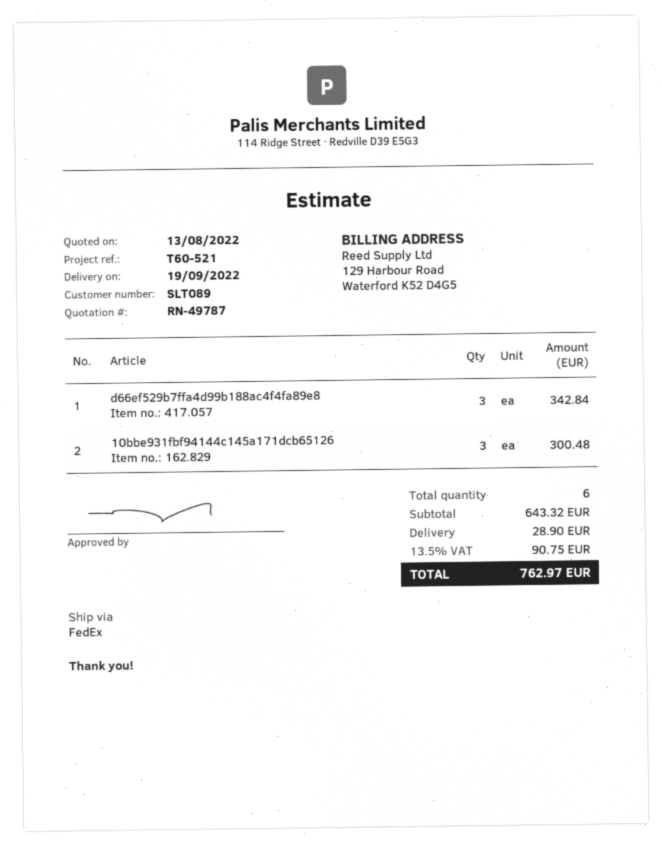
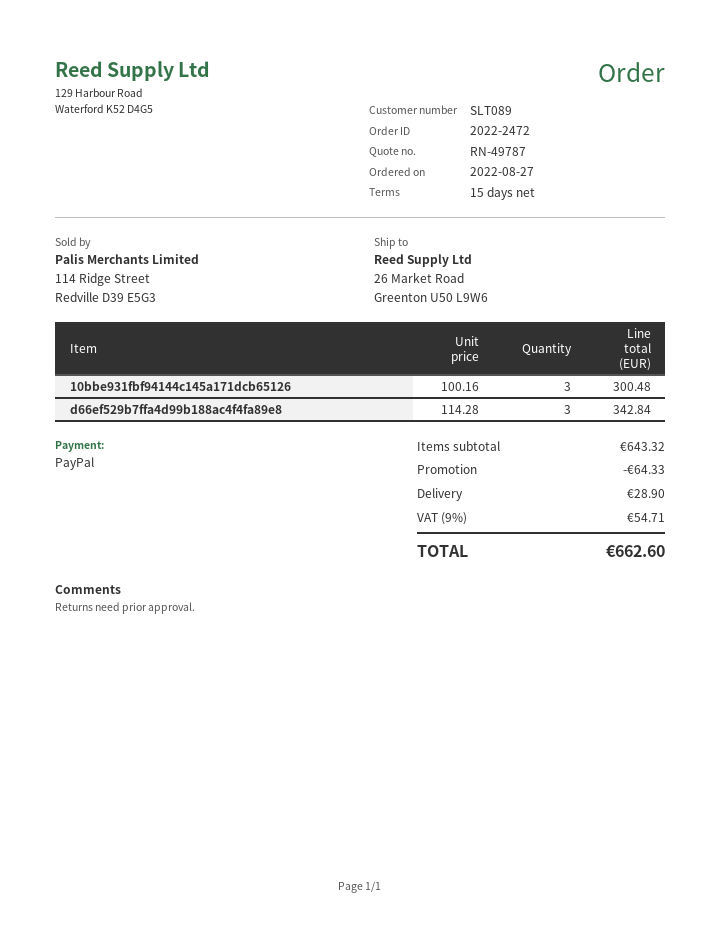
discount: none -> 64.33
tax: 13.5% = 90.75 -> 9% = 54.71
total: 762.97 -> 662.60

